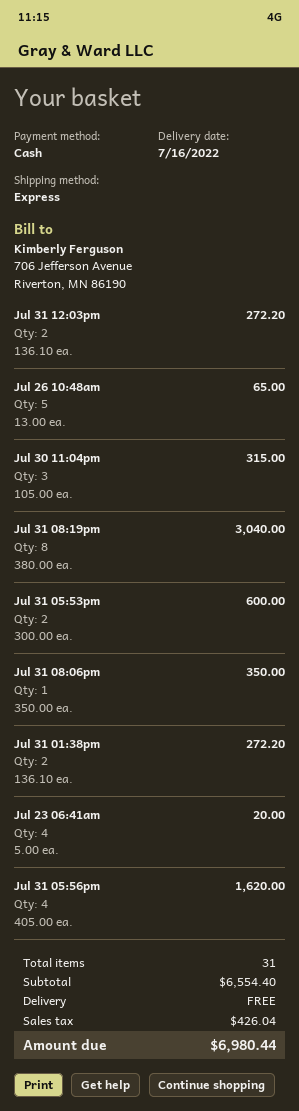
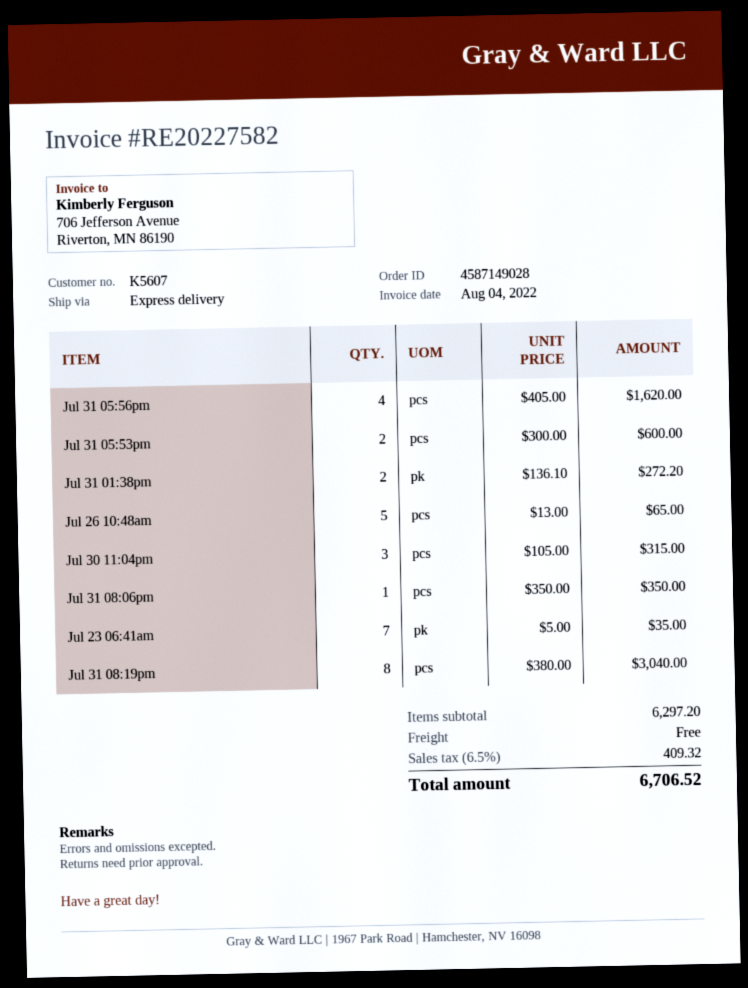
Jul 31 12:03pm: 2 x 136.10 = 272.20 -> none
Jul 23 06:41am: 4 x 5.00 = 20.00 -> 7 x 5.00 = 35.00
subtotal: 6554.40 -> 6297.20
tax: 426.04 -> 409.32
total: 6980.44 -> 6706.52

